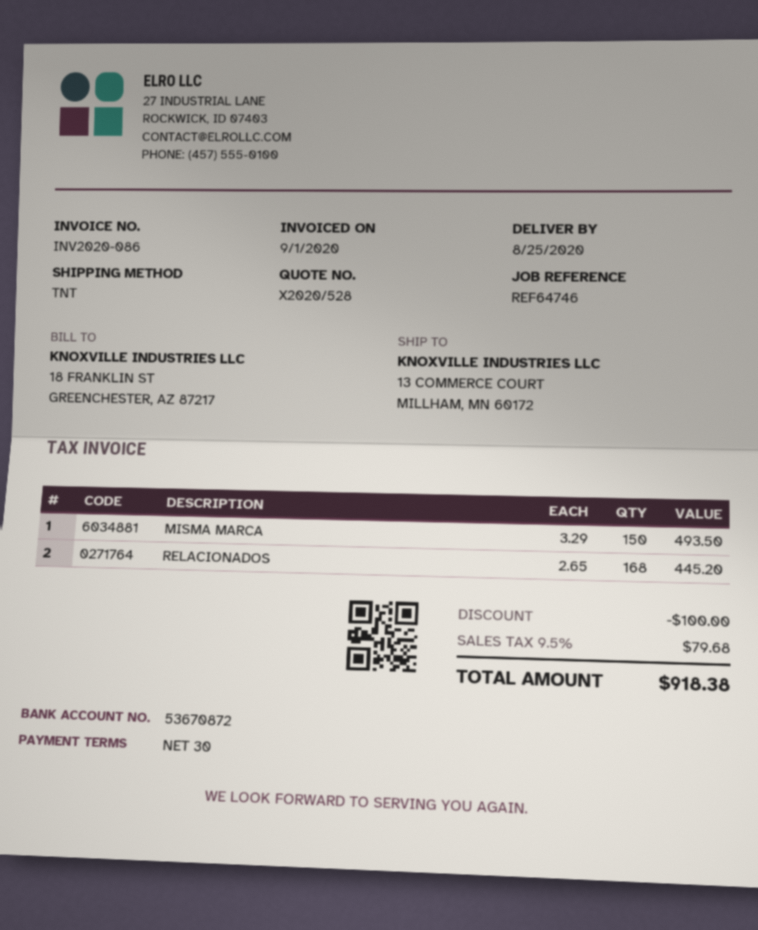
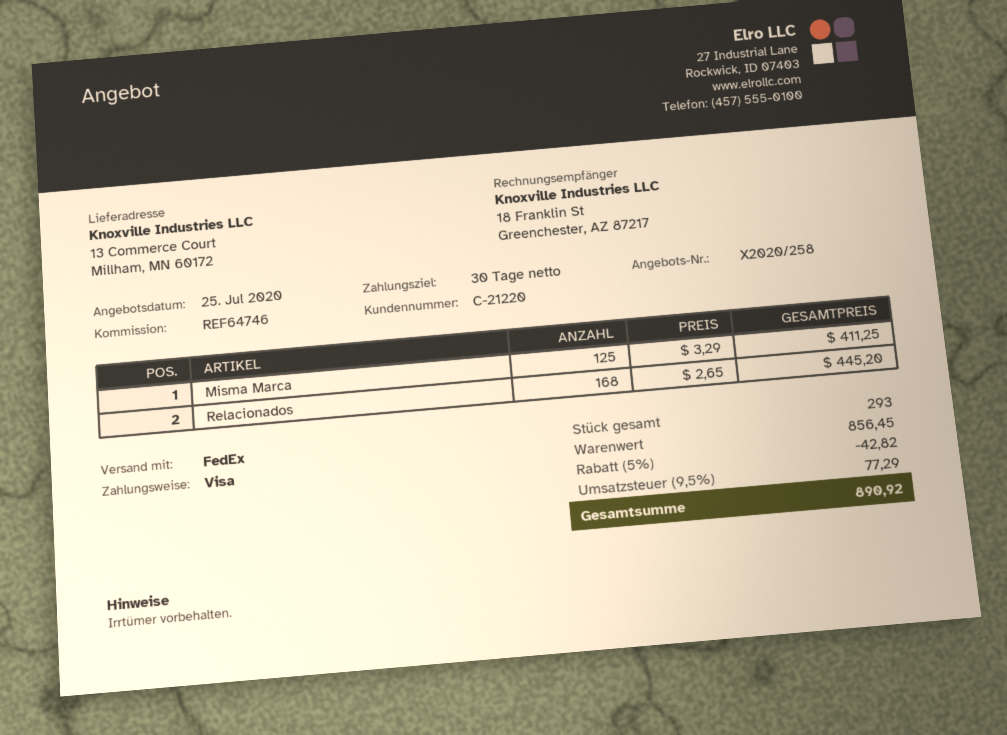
quote number: X2020/528 -> X2020/258
shipping method: TNT -> FedEx
MISMA MARCA: 150 x 3.29 = 493.50 -> 125 x 3.29 = 411.25
discount: 100.00 -> 42.82
tax: 9.5% = 79.68 -> 9.5% = 77.29
total: 918.38 -> 890.92

